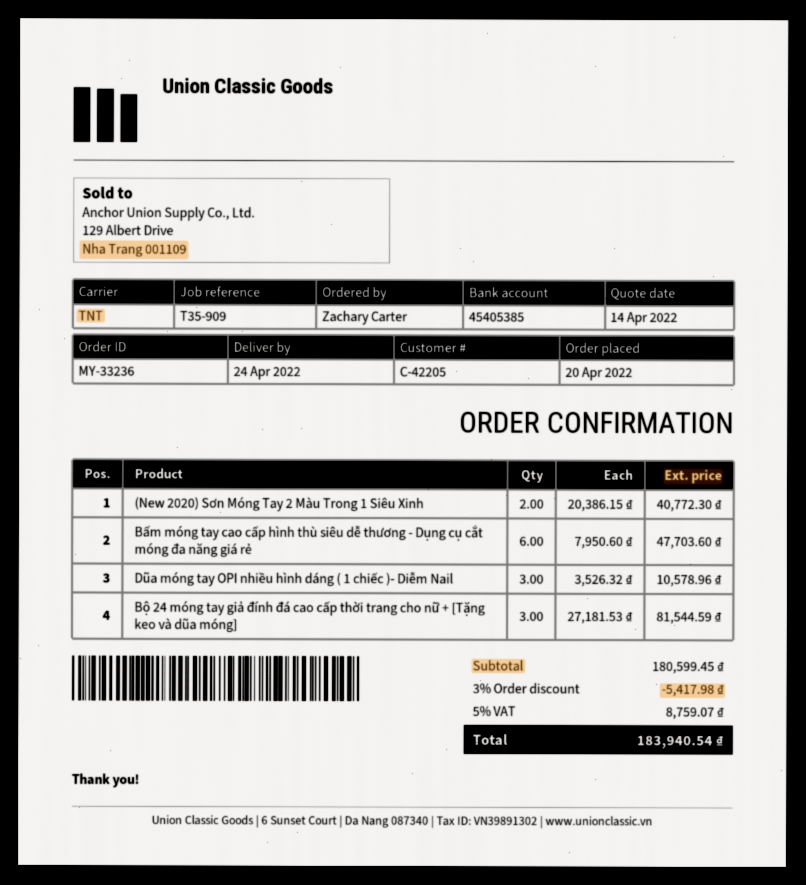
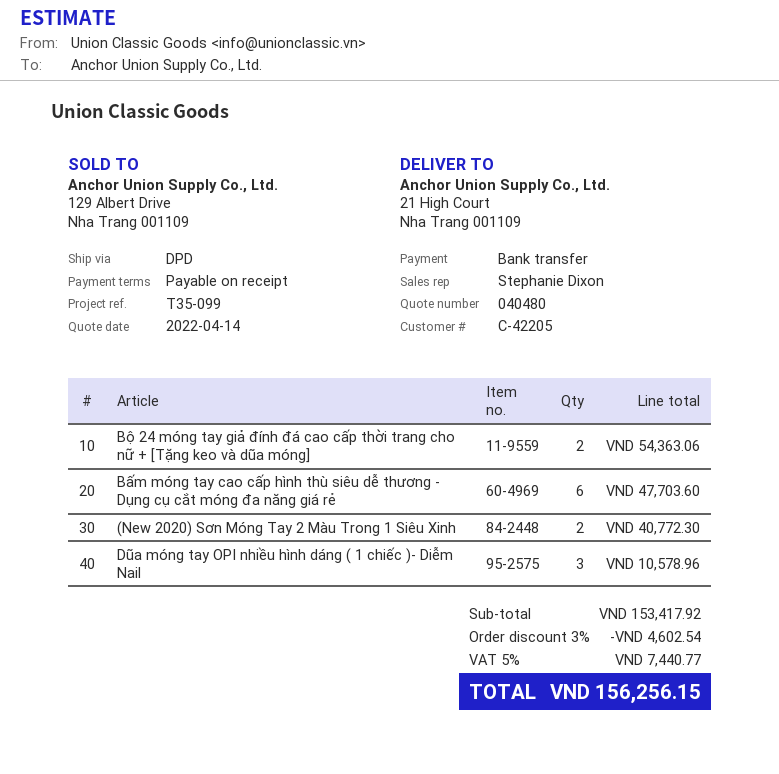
reference: T35-909 -> T35-099
shipping method: TNT -> DPD
Bộ 24 móng tay giả đính đá cao cấp thời trang cho nữ + [Tặng keo và dũa móng]: 3 for 81544.59 -> 2 for 54363.06
subtotal: 180599.45 -> 153417.92
discount: 3% = 5417.98 -> 3% = 4602.54
tax: 5% = 8759.07 -> 5% = 7440.77
total: 183940.54 -> 156256.15

